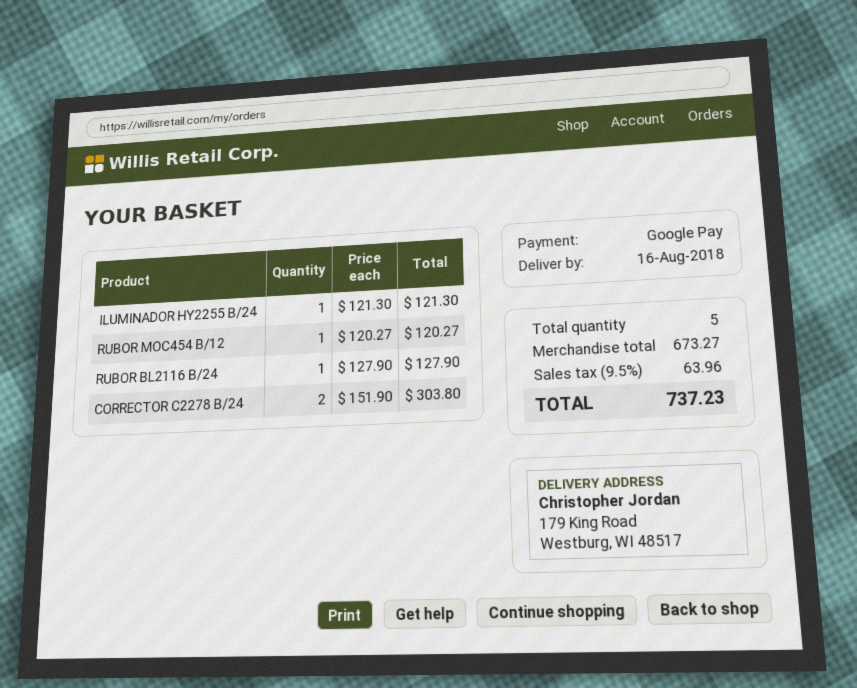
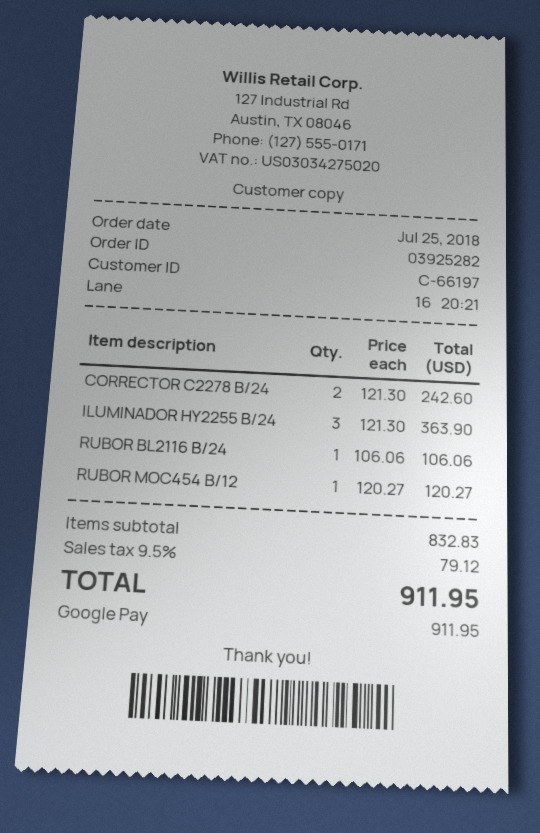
ILUMINADOR HY2255 B/24: 1 x 121.30 = 121.30 -> 3 x 121.30 = 363.90
RUBOR BL2116 B/24: 1 x 127.90 = 127.90 -> 1 x 106.06 = 106.06
CORRECTOR C2278 B/24: 2 x 151.90 = 303.80 -> 2 x 121.30 = 242.60
subtotal: 673.27 -> 832.83
tax: 9.5% = 63.96 -> 9.5% = 79.12
total: 737.23 -> 911.95

